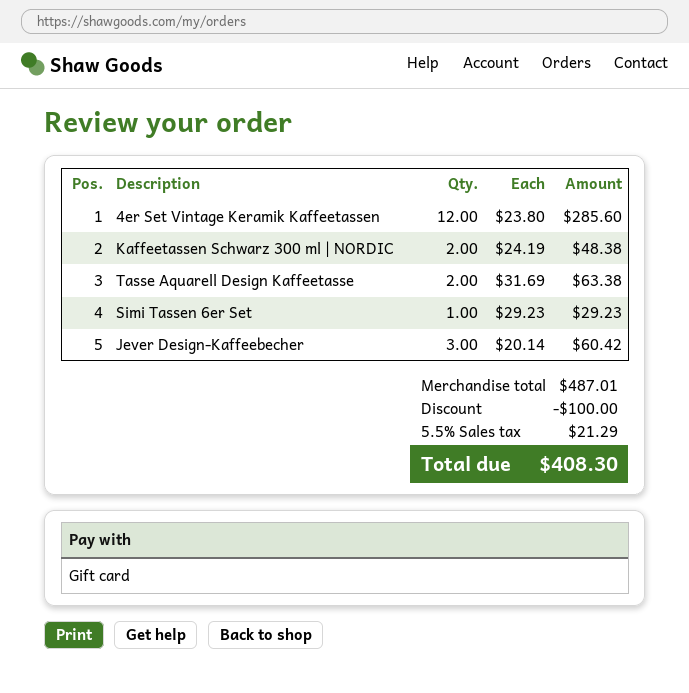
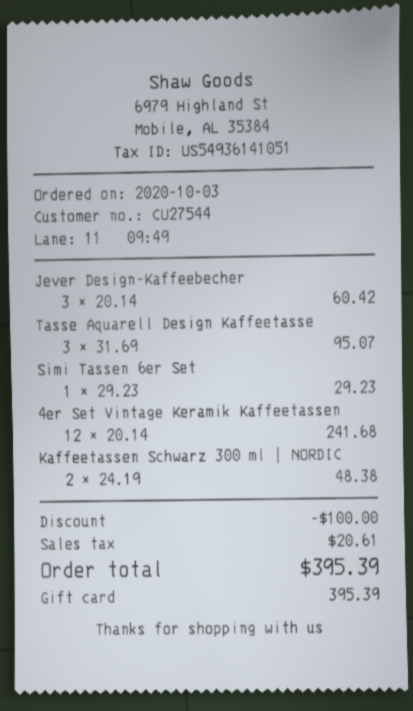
4er Set Vintage Keramik Kaffeetassen: 12 x 23.80 = 285.60 -> 12 x 20.14 = 241.68
Tasse Aquarell Design Kaffeetasse: 2 x 31.69 = 63.38 -> 3 x 31.69 = 95.07
tax: 21.29 -> 20.61
total: 408.30 -> 395.39

